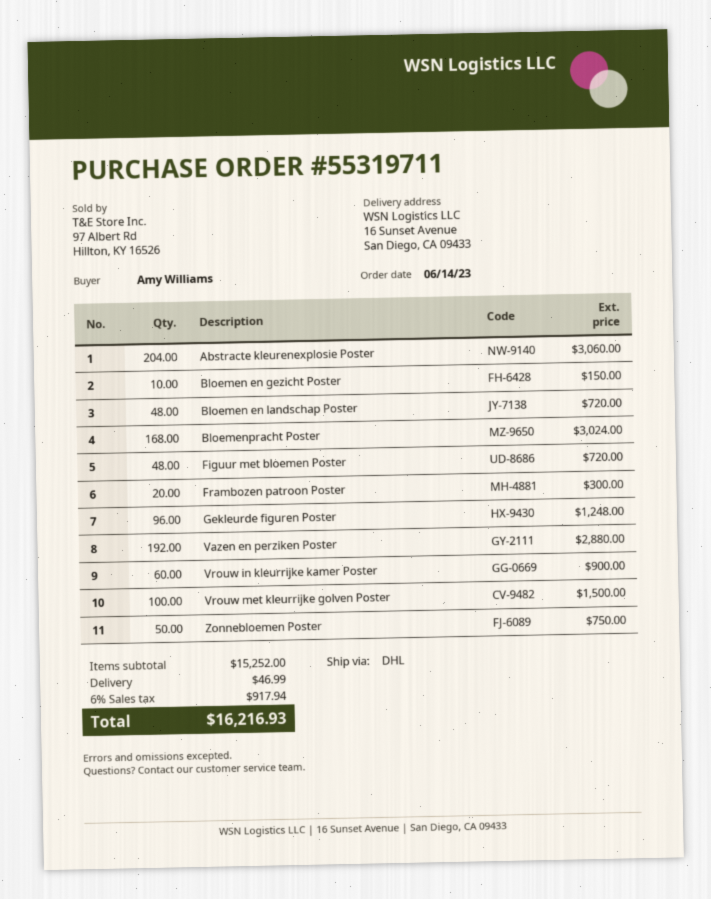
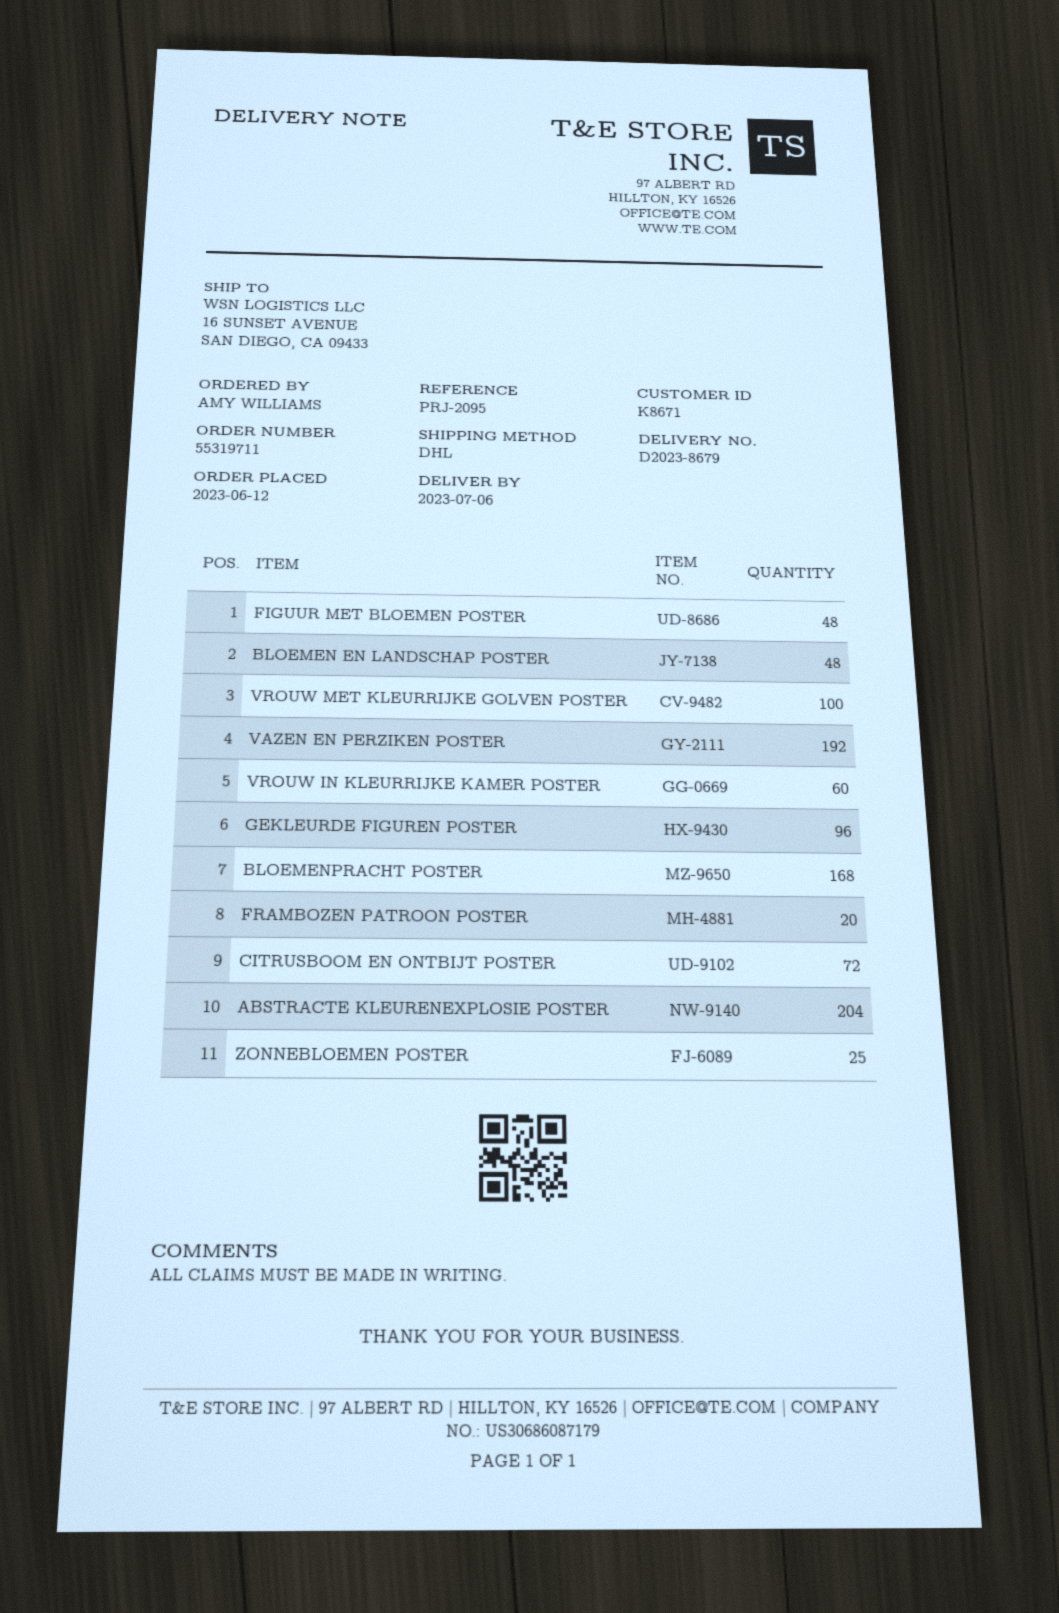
order date: 2023-06-14 -> 2023-06-12
Bloemen en gezicht Poster: 10 -> none
Zonnebloemen Poster: 50 -> 25
CITRUSBOOM EN ONTBIJT POSTER: none -> 72

